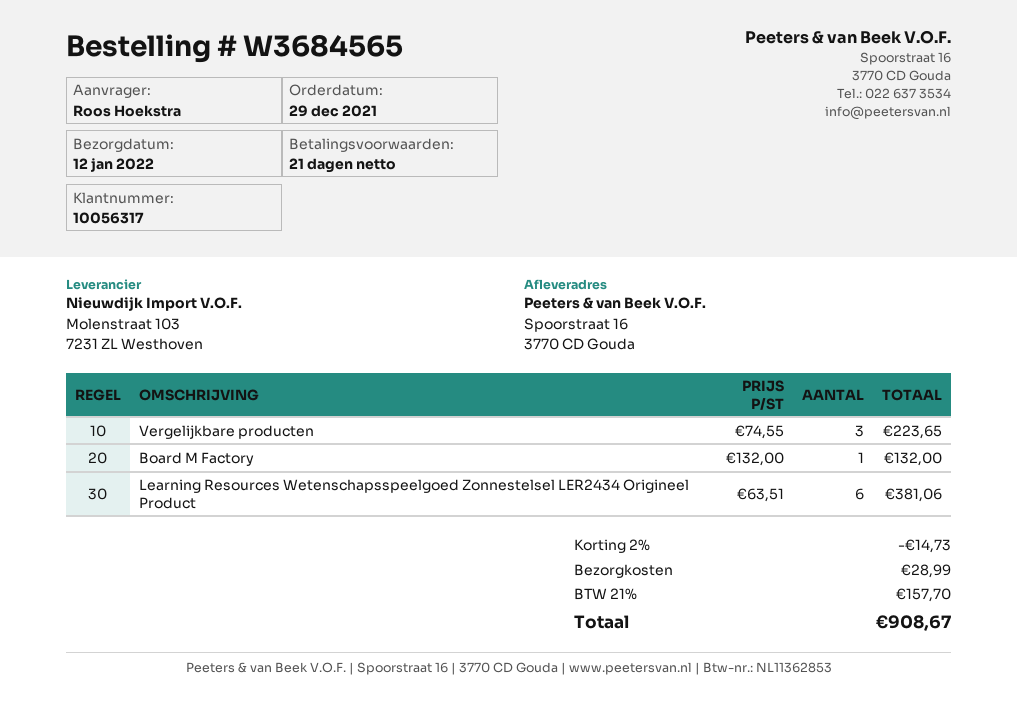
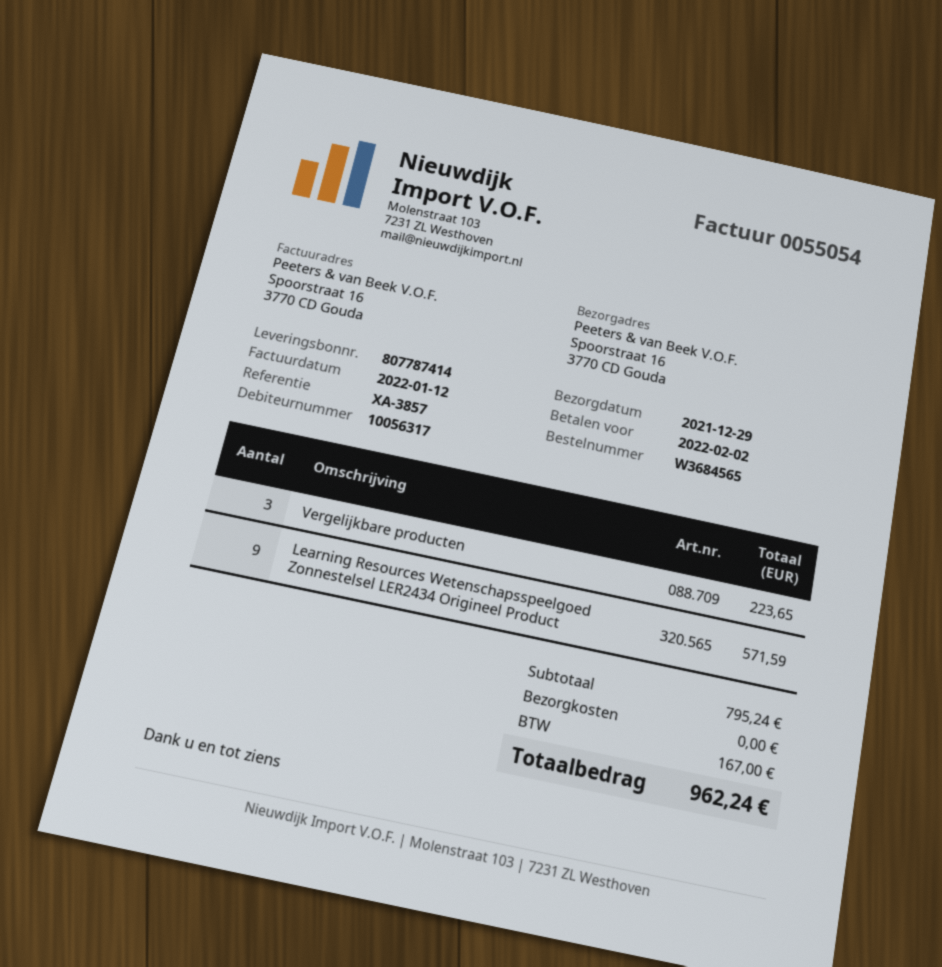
delivery date: 2022-01-12 -> 2021-12-29
Board M Factory: 1 for 132.00 -> none
Learning Resources Wetenschapsspeelgoed Zonnestelsel LER2434 Origineel Product: 6 for 381.06 -> 9 for 571.59
discount: 2% = 14.73 -> none
shipping: 28.99 -> 0.00
tax: 157.70 -> 167.00
total: 908.67 -> 962.24

